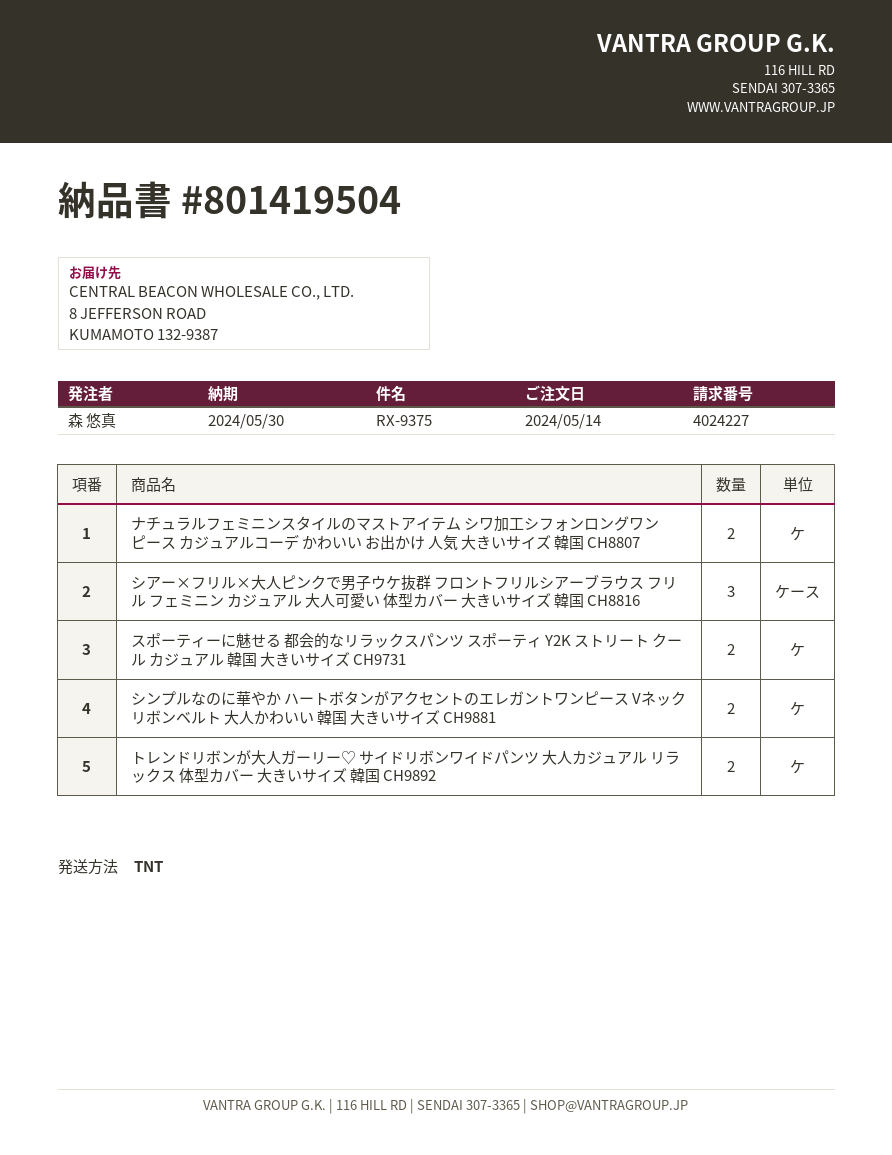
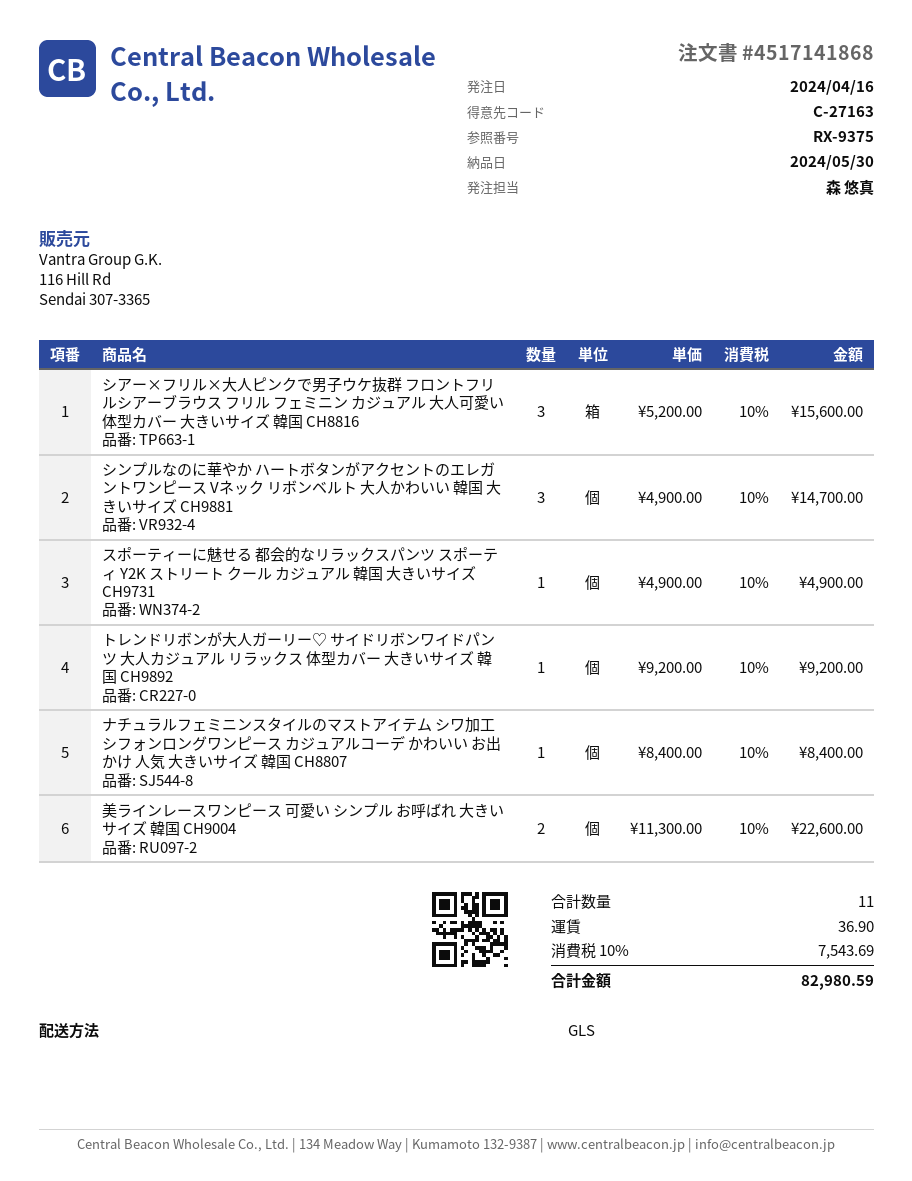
order date: 2024-05-14 -> 2024-04-16
shipping method: TNT -> GLS
ナチュラルフェミニンスタイルのマストアイテム シワ加工シフォンロングワンピース カジュアルコーデ かわいい お出かけ 人気 大きいサイズ 韓国 CH8807: 2 -> 1
スポーティーに魅せる 都会的なリラックスパンツ スポーティ Y2K ストリート クール カジュアル 韓国 大きいサイズ CH9731: 2 -> 1
シンプルなのに華やか ハートボタンがアクセントのエレガントワンピース Vネック リボンベルト 大人かわいい 韓国 大きいサイズ CH9881: 2 -> 3
トレンドリボンが大人ガーリー♡ サイドリボンワイドパンツ 大人カジュアル リラックス 体型カバー 大きいサイズ 韓国 CH9892: 2 -> 1
美ラインレースワンピース 可愛い シンプル お呼ばれ 大きいサイズ 韓国 CH9004: none -> 2

